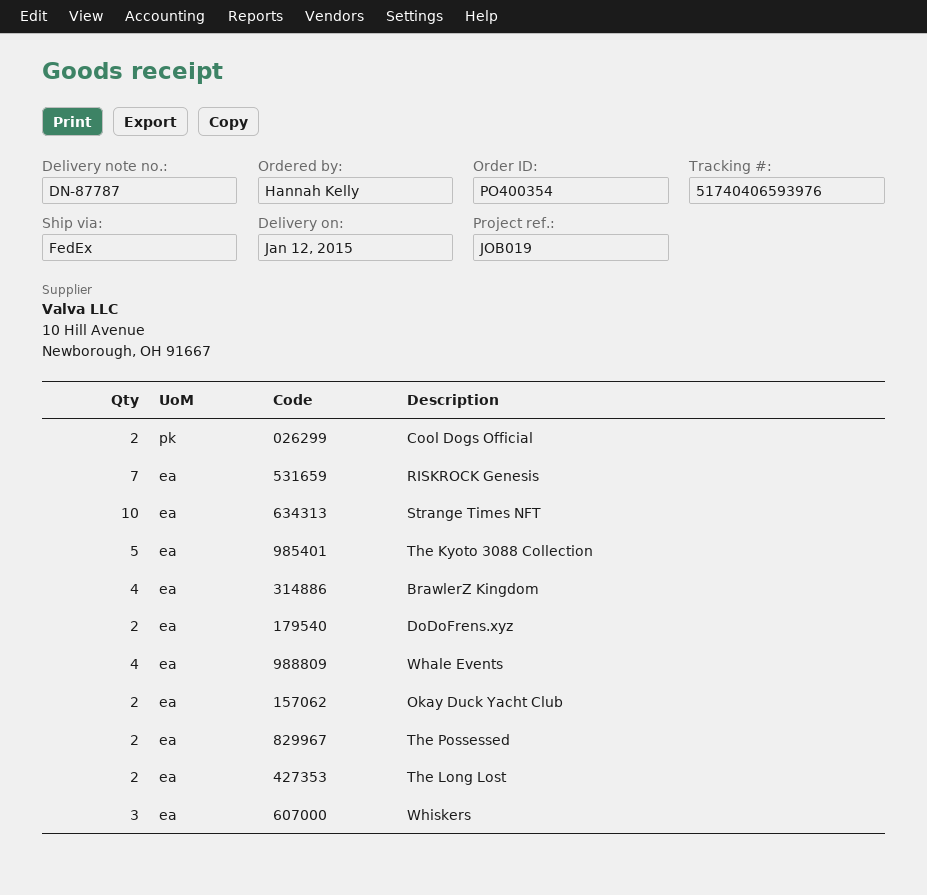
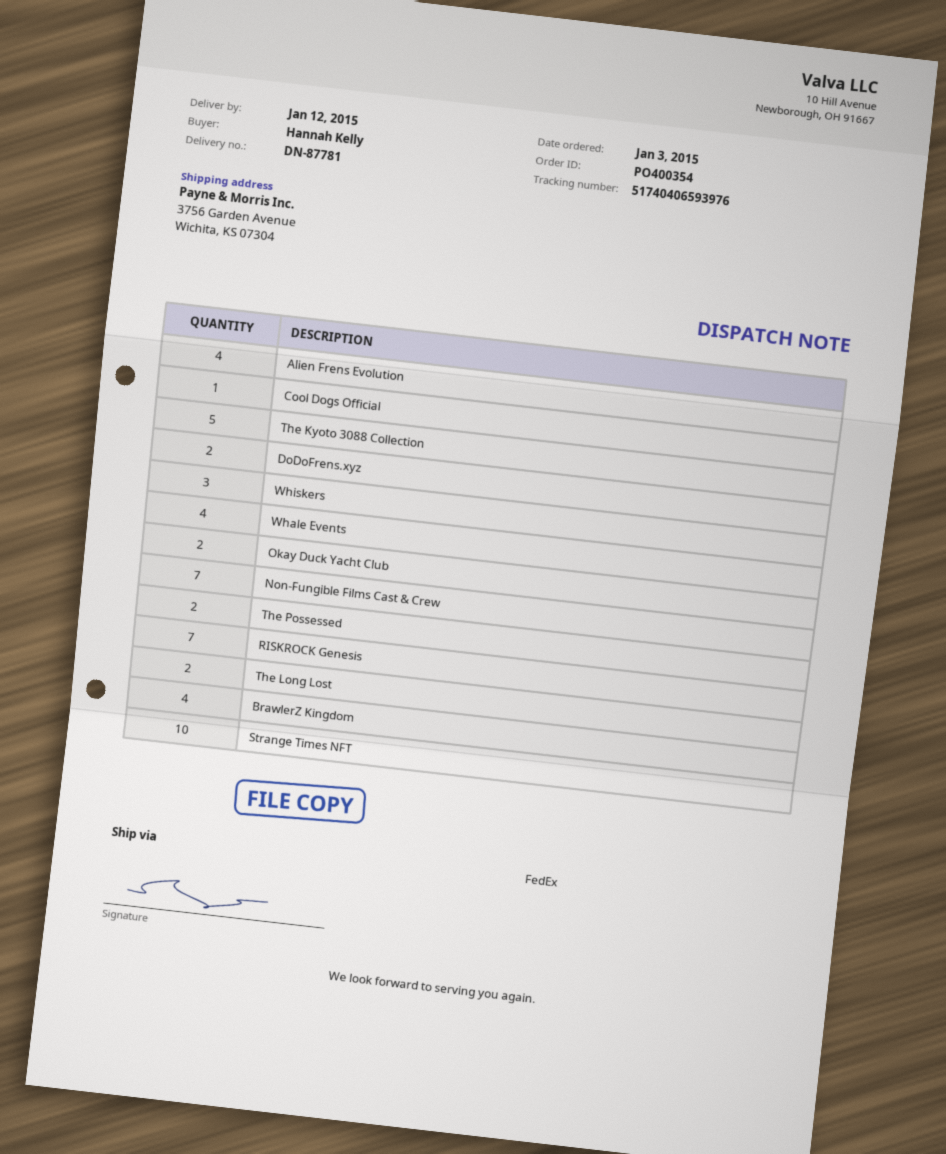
delivery note number: DN-87787 -> DN-87781
Cool Dogs Official: 2 -> 1
Alien Frens Evolution: none -> 4
Non-Fungible Films Cast & Crew: none -> 7

